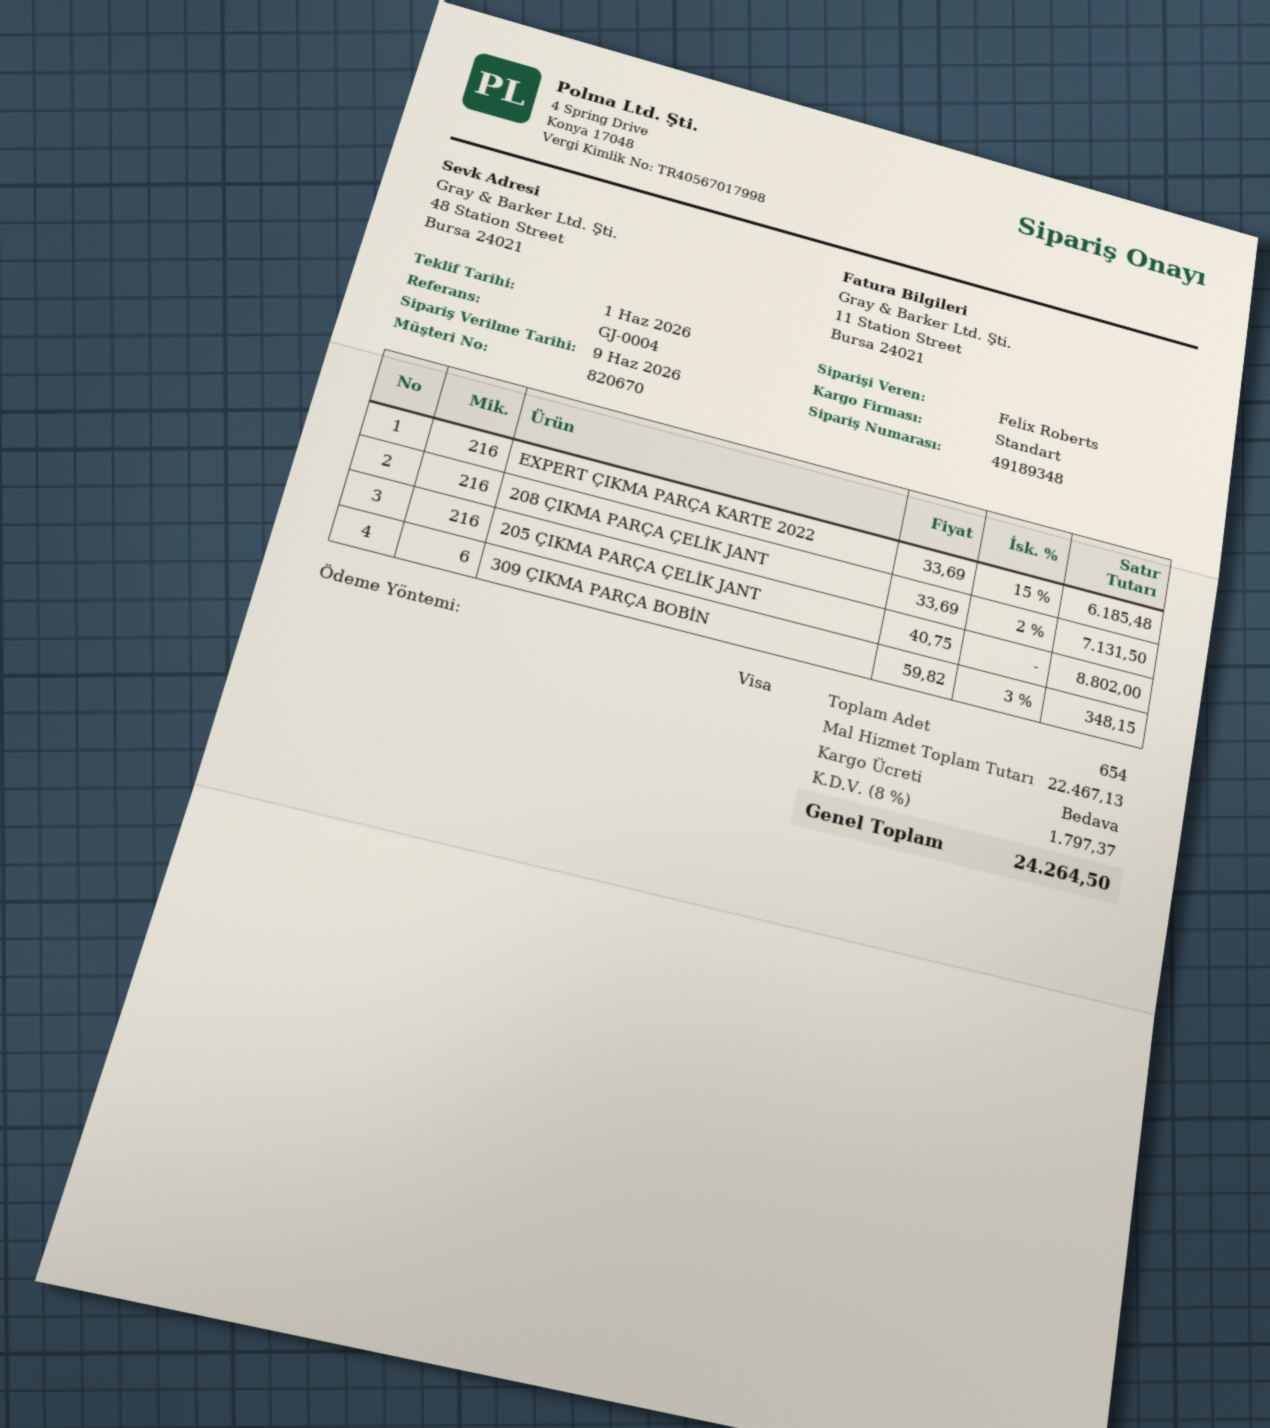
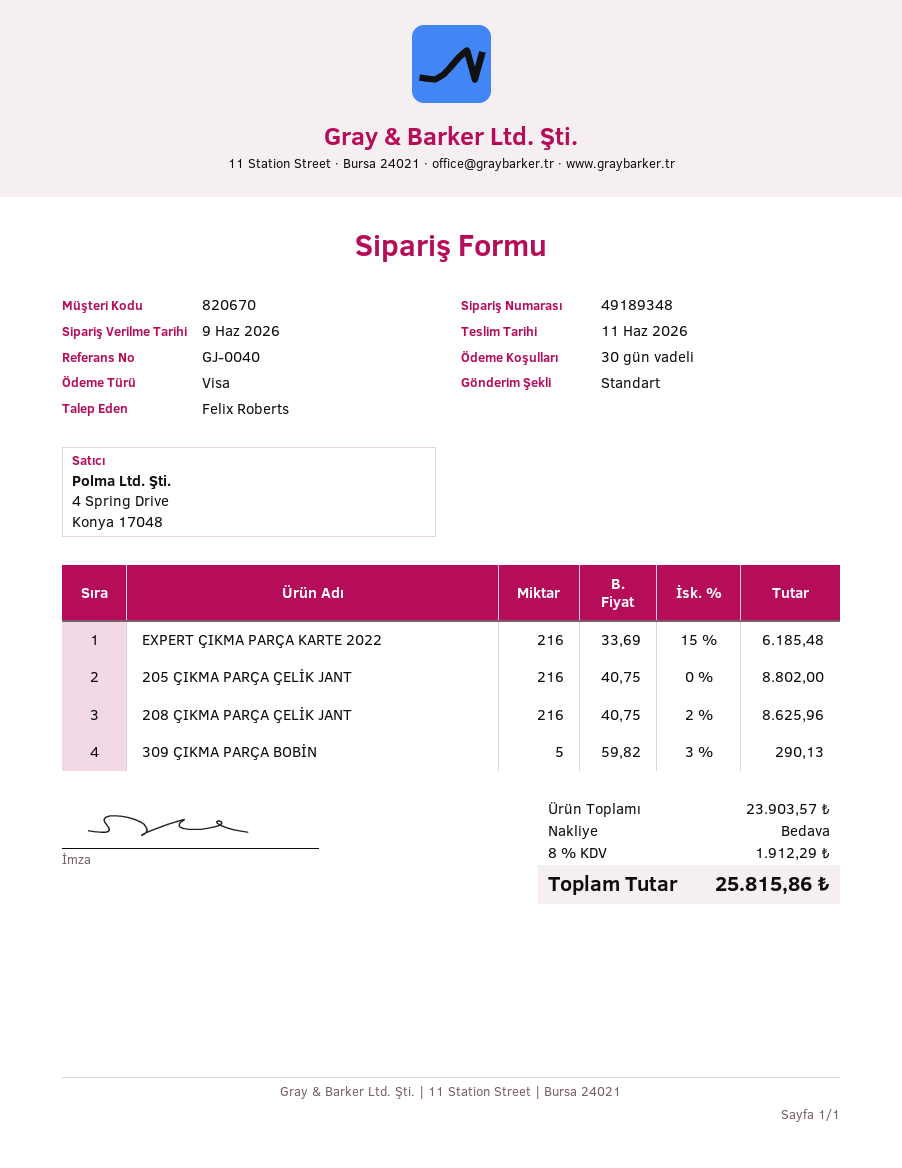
reference: GJ-0004 -> GJ-0040
208 ÇIKMA PARÇA ÇELİK JANT: 216 x 33.69 - 2% = 7131.50 -> 216 x 40.75 - 2% = 8625.96
309 ÇIKMA PARÇA BOBİN: 6 x 59.82 - 3% = 348.15 -> 5 x 59.82 - 3% = 290.13
subtotal: 22467.13 -> 23903.57
tax: 8% = 1797.37 -> 8% = 1912.29
total: 24264.50 -> 25815.86

